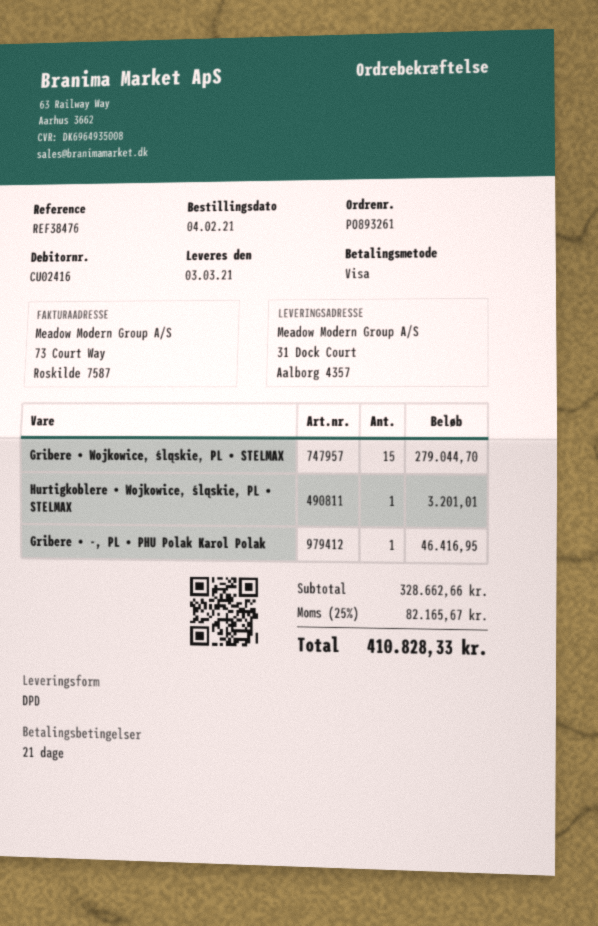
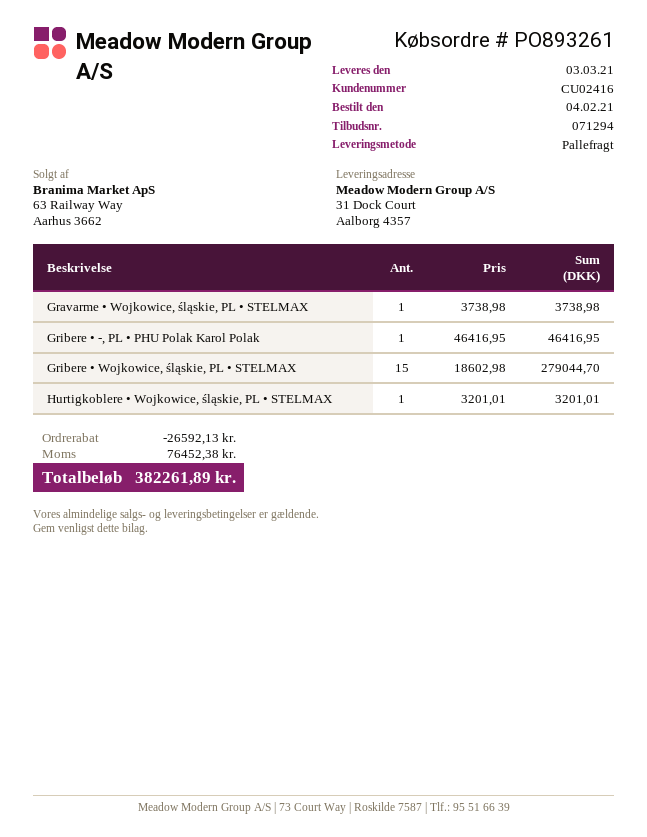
shipping method: DPD -> pallet freight
Gravarme • Wojkowice, śląskie, PL • STELMAX: none -> 1 for 3738.98
discount: none -> 26592.13
tax: 82165.67 -> 76452.38
total: 410828.33 -> 382261.89

